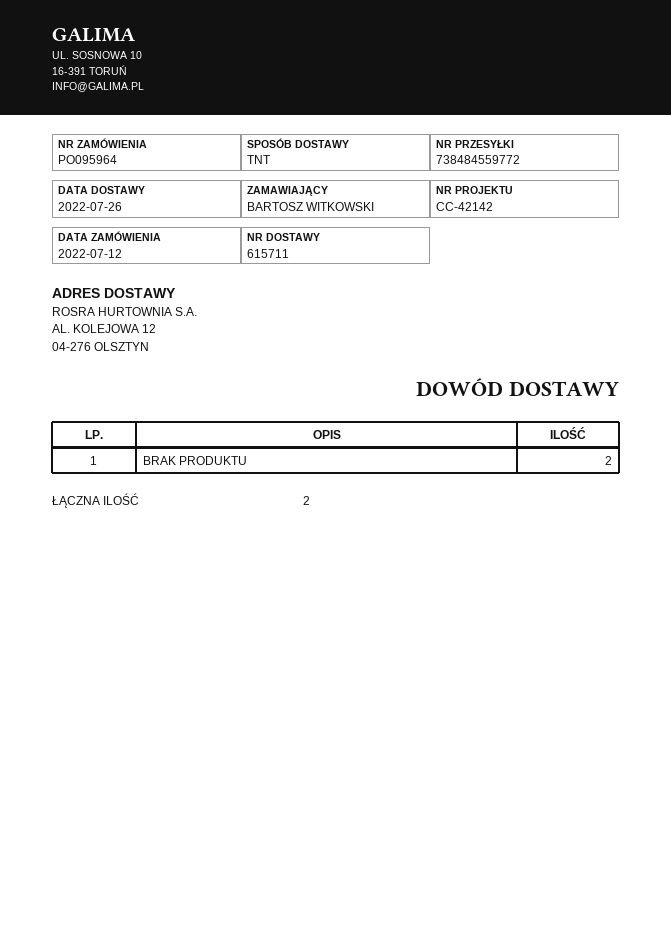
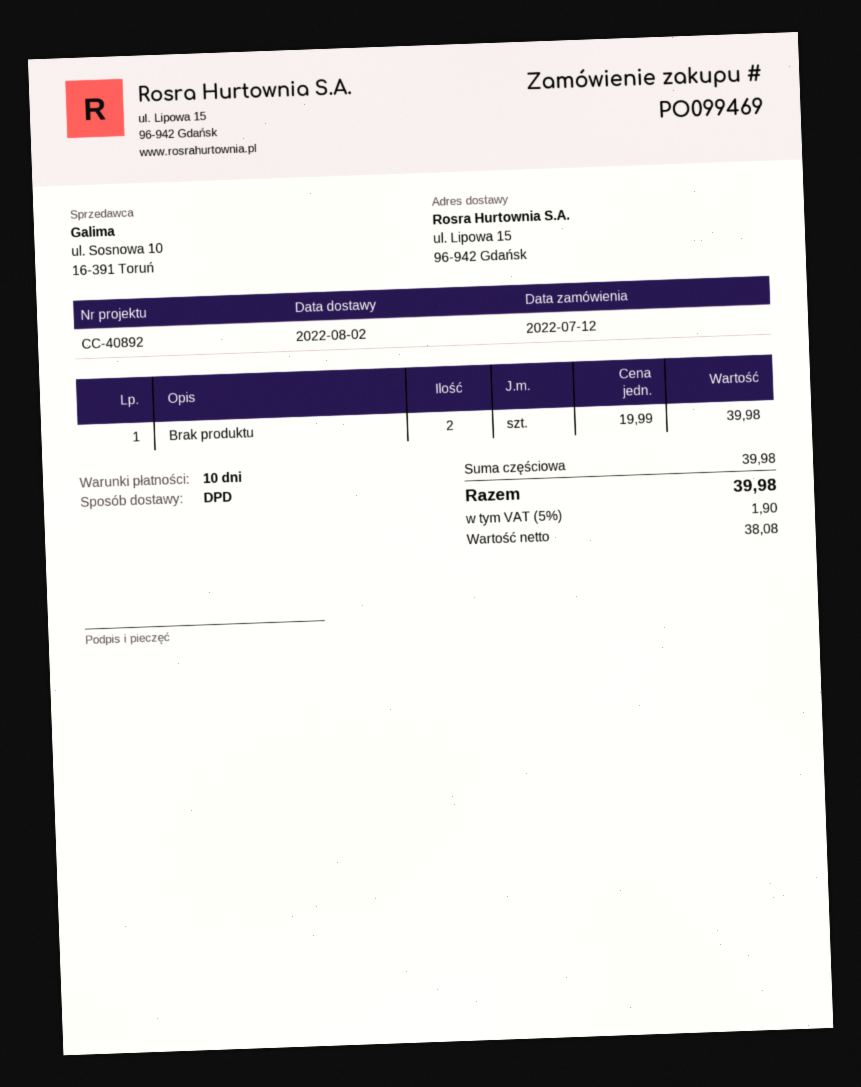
order number: PO095964 -> PO099469
delivery date: 2022-07-26 -> 2022-08-02
reference: CC-42142 -> CC-40892
shipping method: TNT -> DPD
ship to: AL. KOLEJOWA 12, 04-276 OLSZTYN -> ul. Lipowa 15, 96-942 Gdańsk

